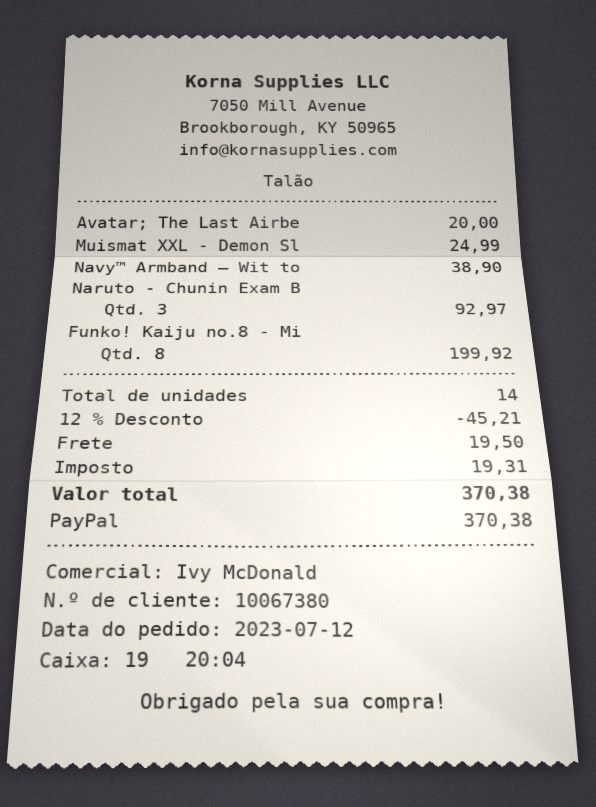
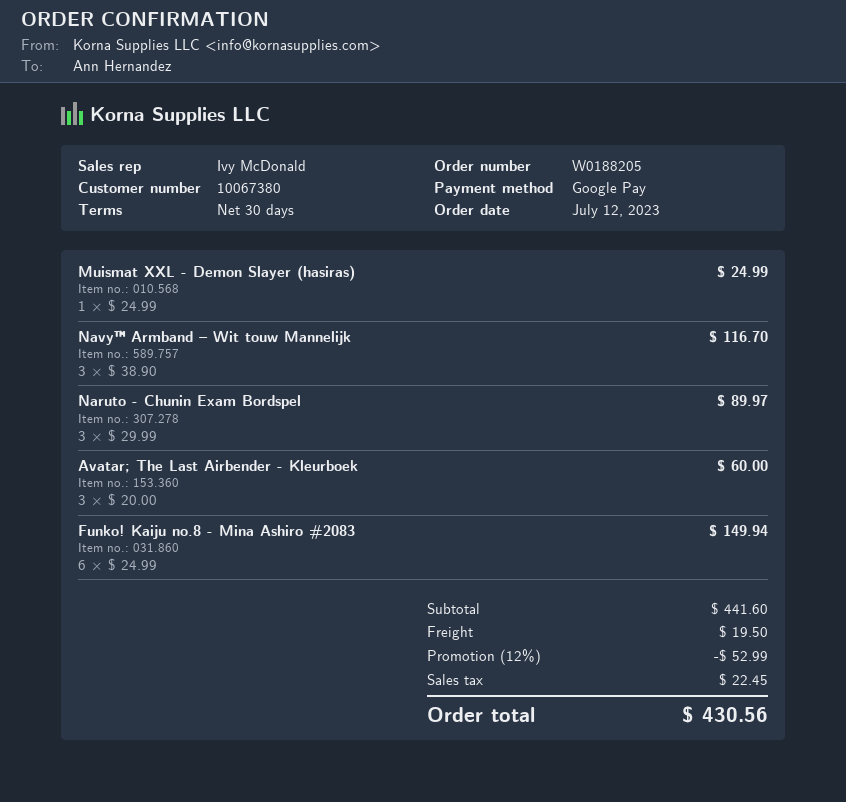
payment method: PayPal -> Google Pay
Avatar; The Last Airbe: 1 for 20.00 -> 3 for 60.00
Navy™ Armband – Wit to: 1 for 38.90 -> 3 for 116.70
Naruto - Chunin Exam B: 3 for 92.97 -> 3 for 89.97
Funko! Kaiju no.8 - Mi: 8 for 199.92 -> 6 for 149.94
discount: 12% = 45.21 -> 12% = 52.99
tax: 19.31 -> 22.45
total: 370.38 -> 430.56

